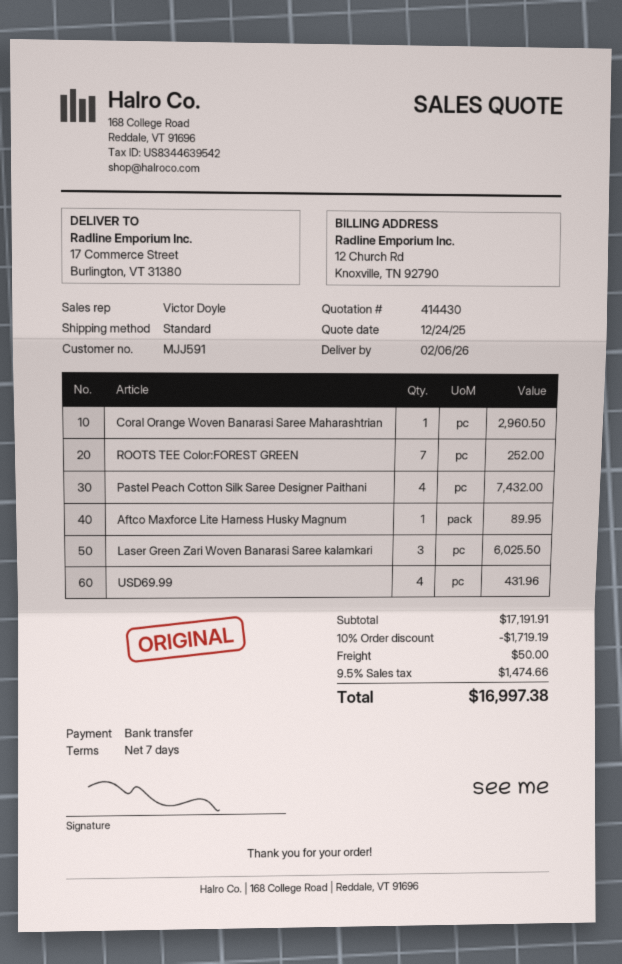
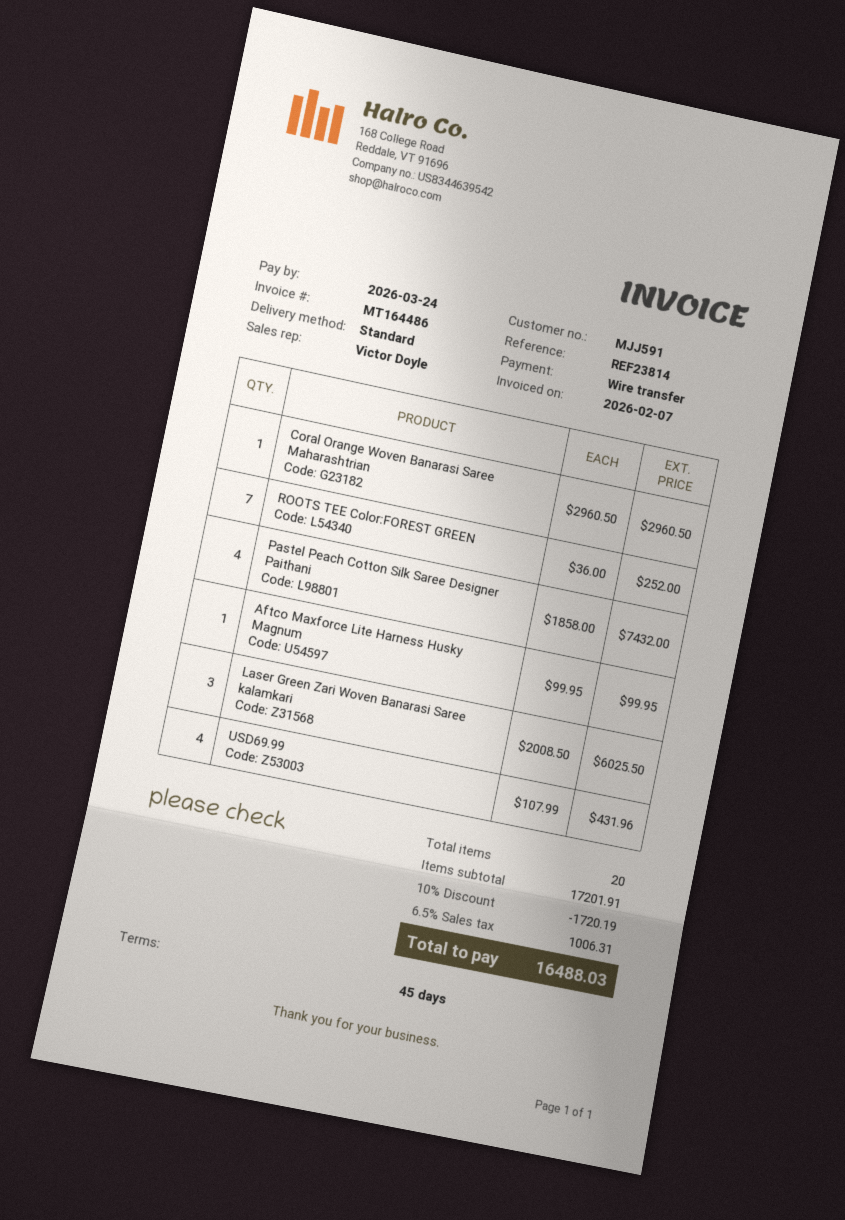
payment terms: 7 days -> 45 days
Aftco Maxforce Lite Harness Husky Magnum: 1 for 89.95 -> 1 for 99.95
subtotal: 17191.91 -> 17201.91
discount: 10% = 1719.19 -> 10% = 1720.19
shipping: 50.00 -> none
tax: 9.5% = 1474.66 -> 6.5% = 1006.31
total: 16997.38 -> 16488.03

